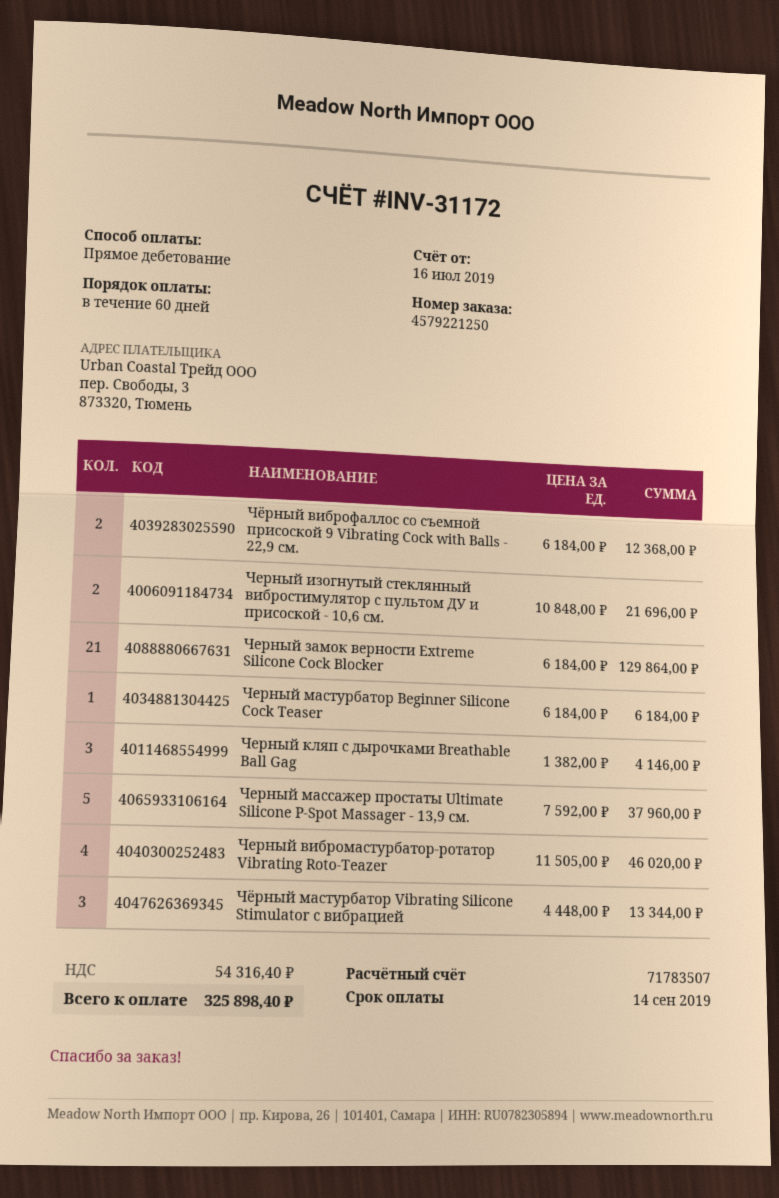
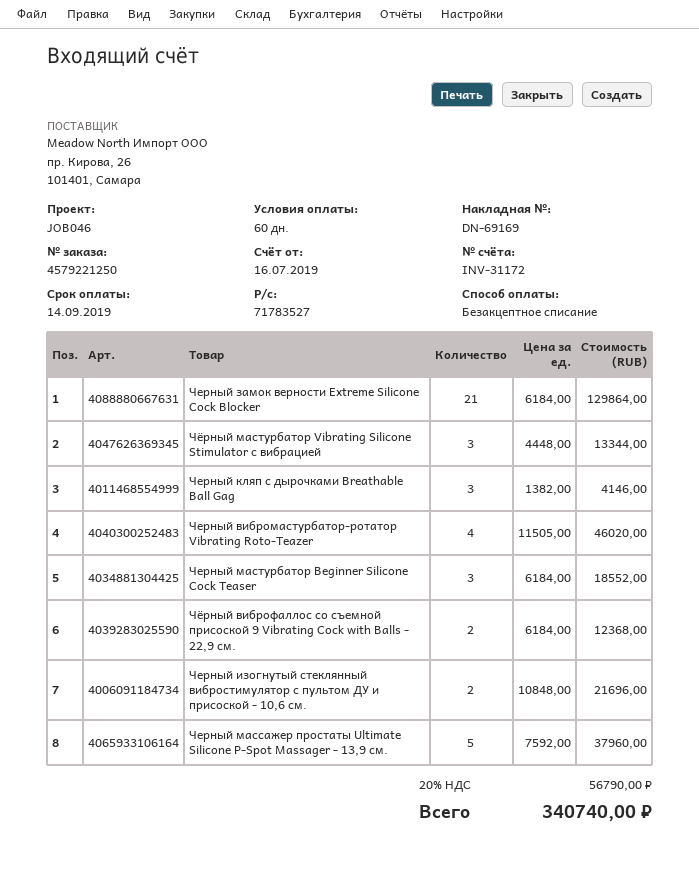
bank account: 71783507 -> 71783527
Черный мастурбатор Beginner Silicone Cock Teaser: 1 x 6184.00 = 6184.00 -> 3 x 6184.00 = 18552.00
tax: 54316.40 -> 56790.00
total: 325898.40 -> 340740.00

